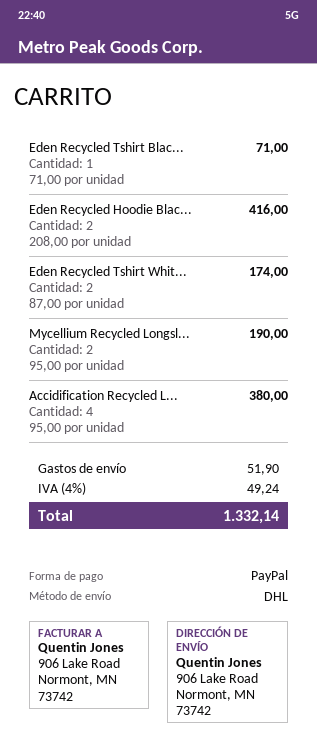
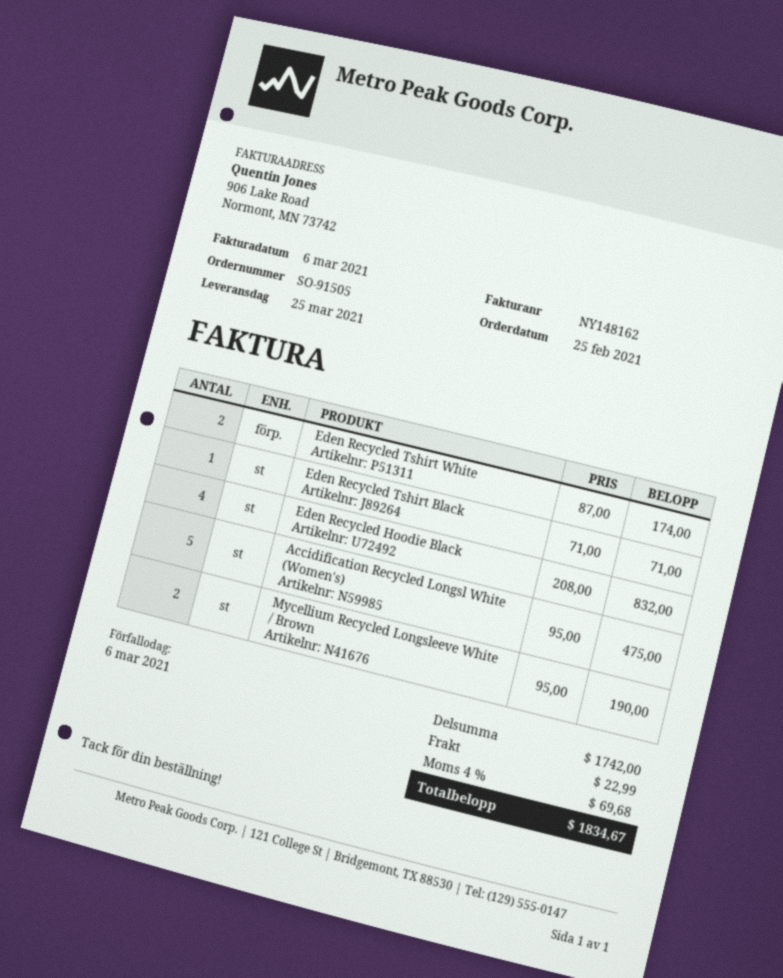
Eden Recycled Hoodie Blac...: 2 x 208.00 = 416.00 -> 4 x 208.00 = 832.00
Accidification Recycled L...: 4 x 95.00 = 380.00 -> 5 x 95.00 = 475.00
shipping: 51.90 -> 22.99
tax: 4% = 49.24 -> 4% = 69.68
total: 1332.14 -> 1834.67

